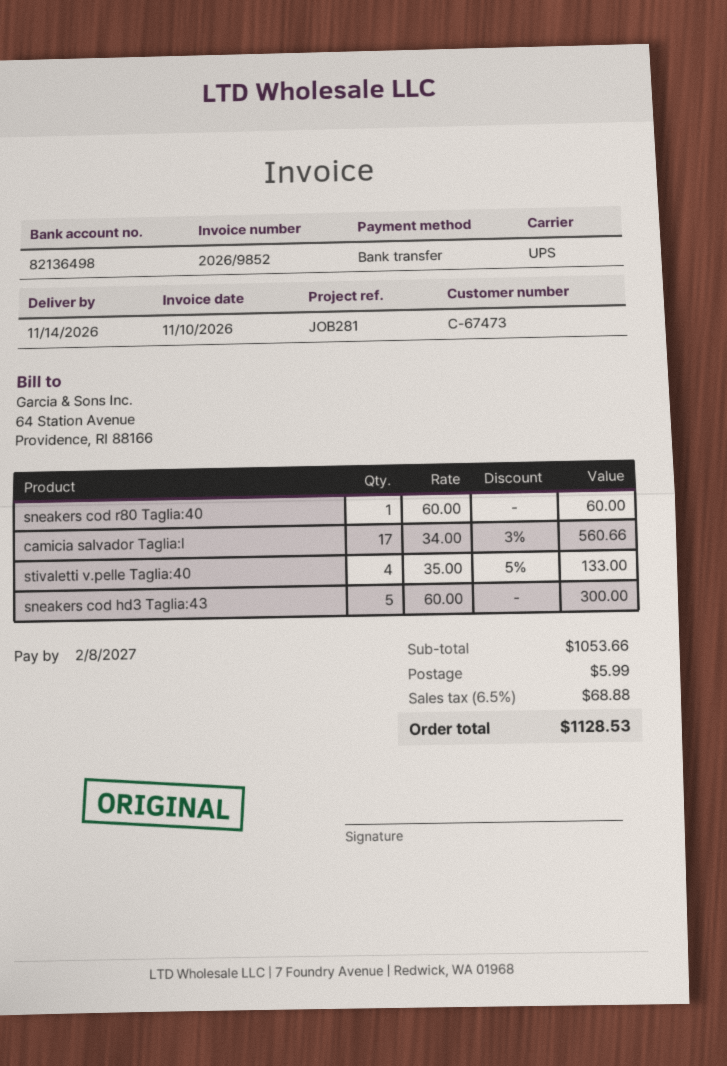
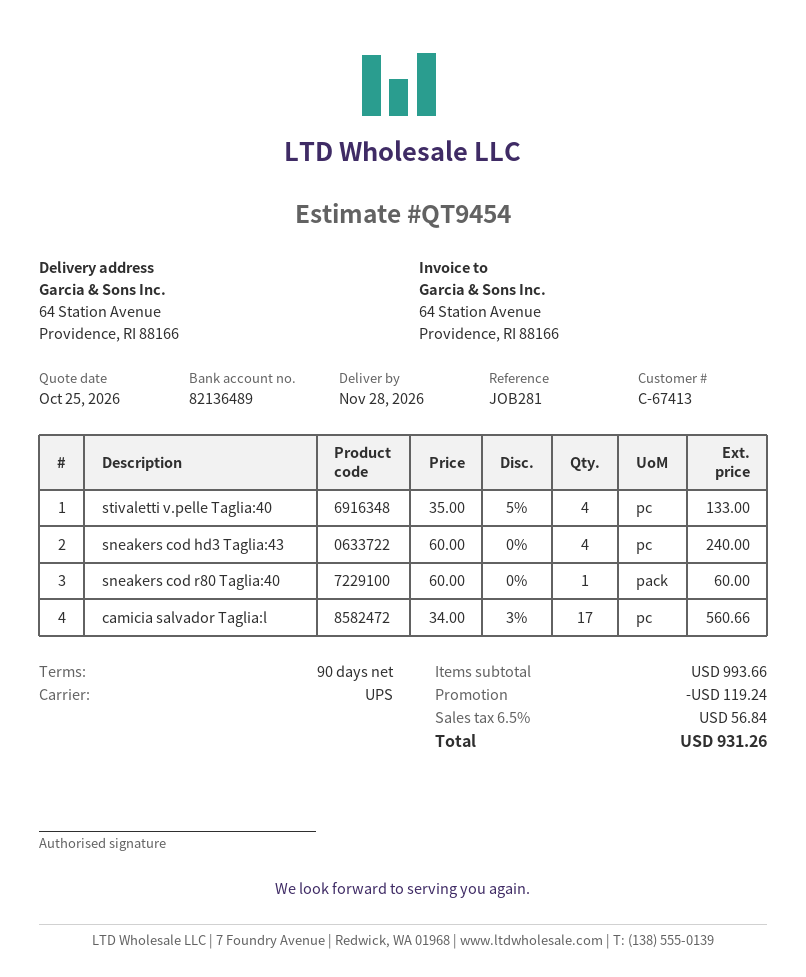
delivery date: 2026-11-14 -> 2026-11-28
customer number: C-67473 -> C-67413
bank account: 82136498 -> 82136489
sneakers cod hd3 Taglia:43: 5 x 60.00 = 300.00 -> 4 x 60.00 = 240.00
subtotal: 1053.66 -> 993.66
discount: none -> 119.24
shipping: 5.99 -> none
tax: 6.5% = 68.88 -> 6.5% = 56.84
total: 1128.53 -> 931.26

